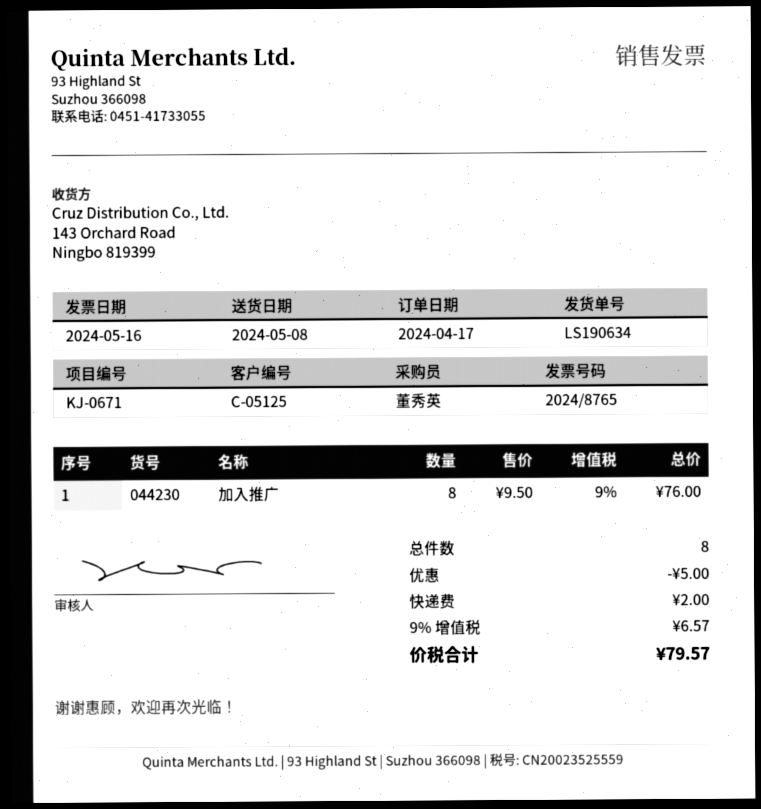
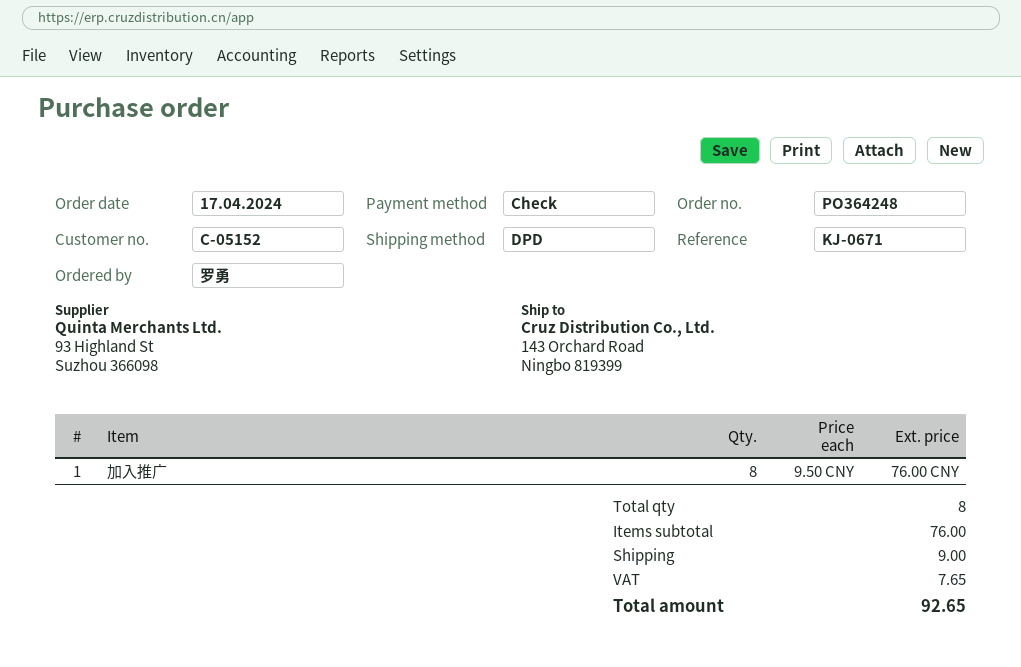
customer number: C-05125 -> C-05152
ordered by: 董秀英 -> 罗勇
discount: 5.00 -> none
shipping: 2.00 -> 9.00
tax: 6.57 -> 7.65
total: 79.57 -> 92.65

